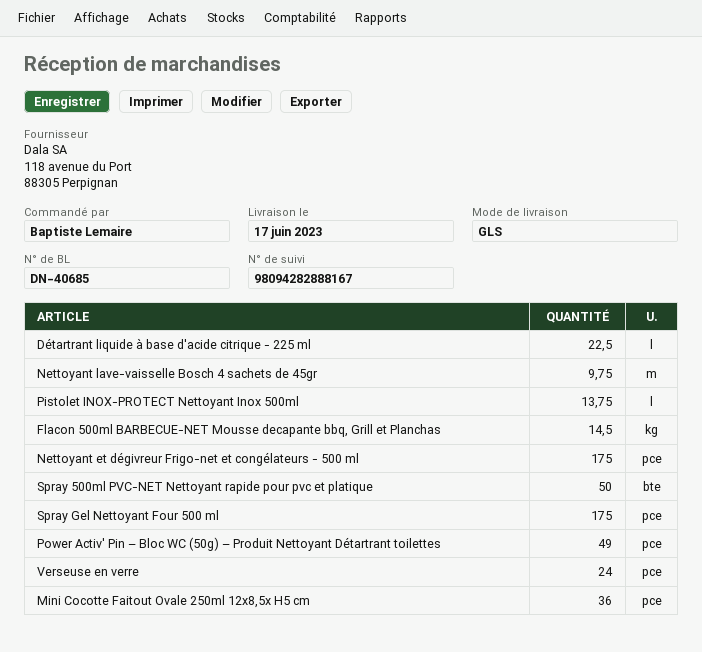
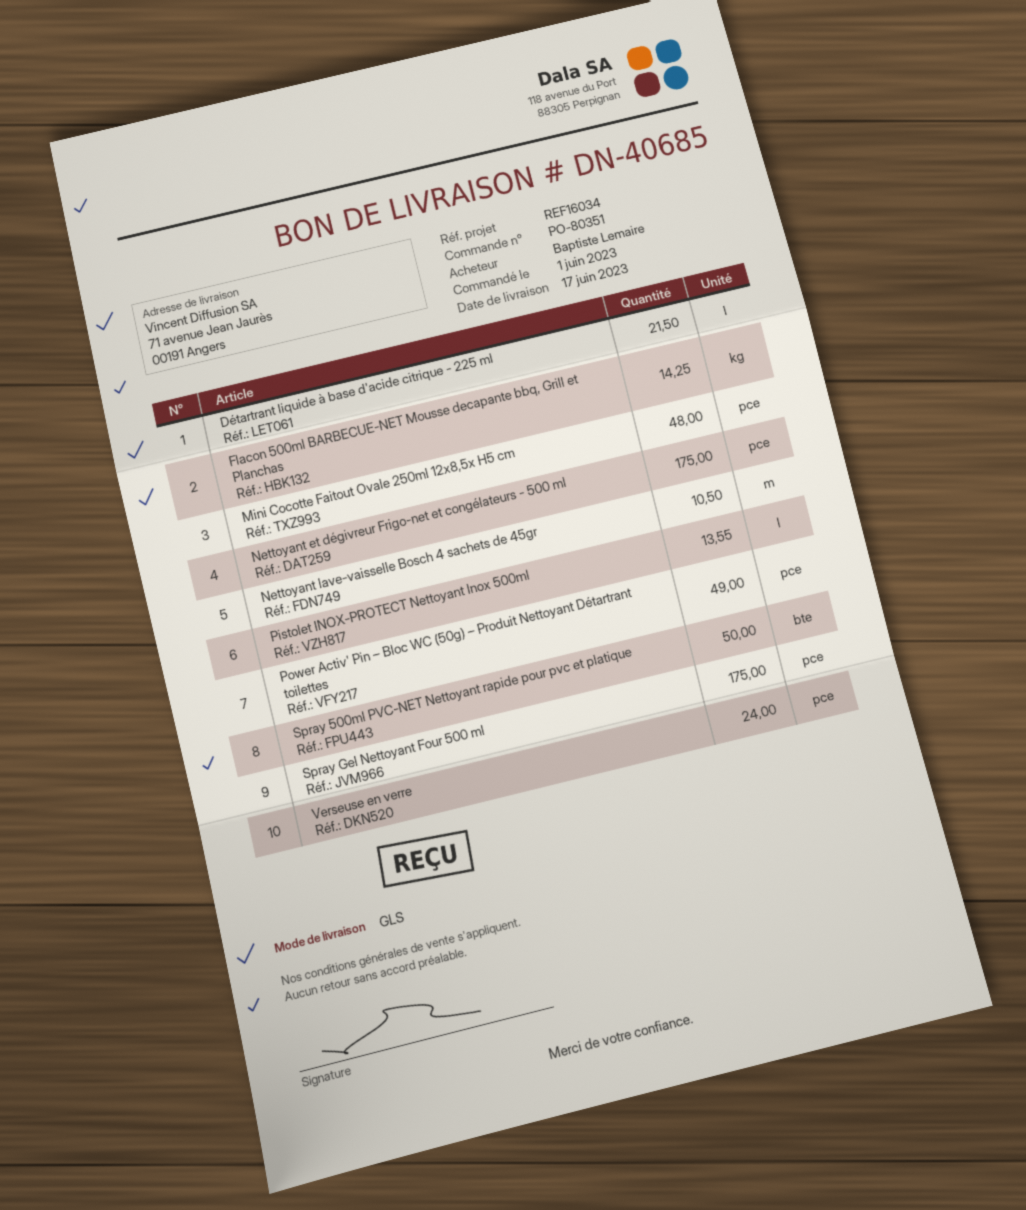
Détartrant liquide à base d'acide citrique - 225 ml: 22.5 -> 21.5
Nettoyant lave-vaisselle Bosch 4 sachets de 45gr: 9.75 -> 10.5
Pistolet INOX-PROTECT Nettoyant Inox 500ml: 13.75 -> 13.55
Flacon 500ml BARBECUE-NET Mousse decapante bbq, Grill et Planchas: 14.5 -> 14.25
Mini Cocotte Faitout Ovale 250ml 12x8,5x H5 cm: 36 -> 48

